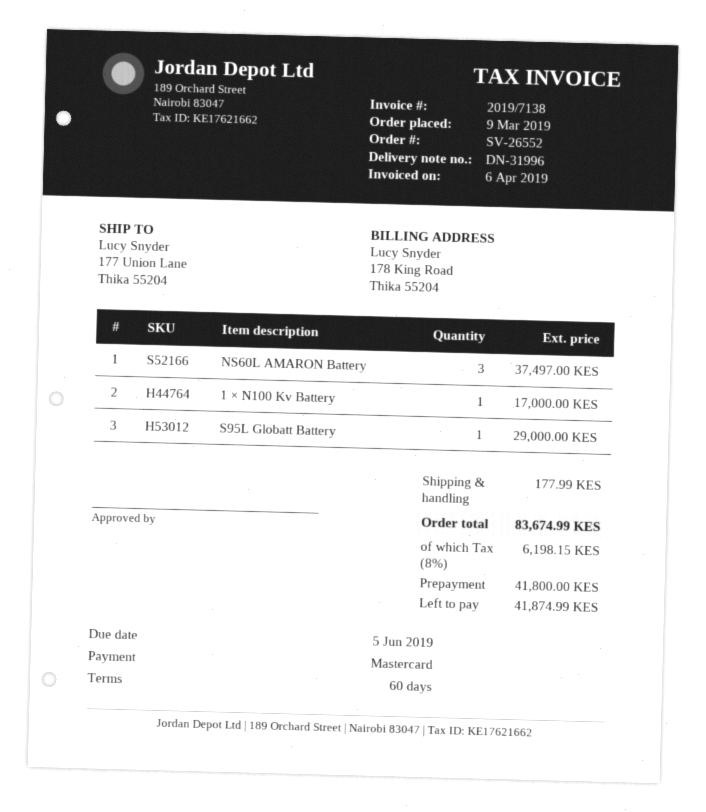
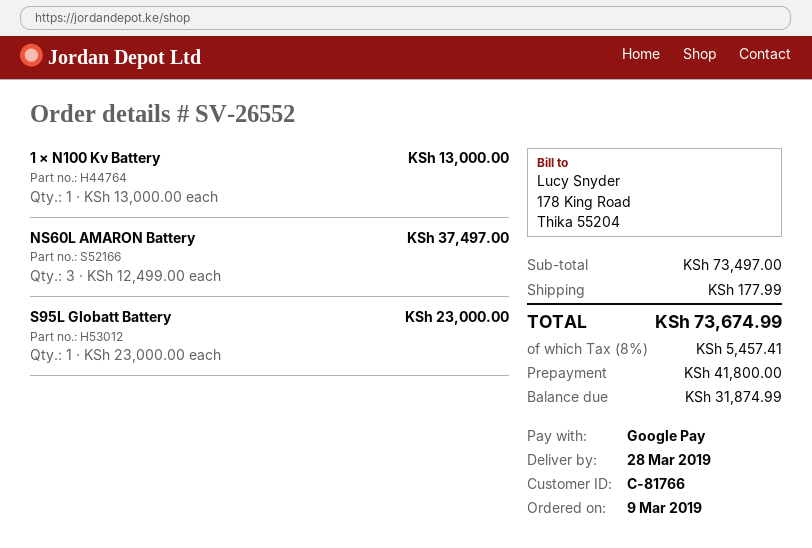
payment method: Mastercard -> Google Pay
1 × N100 Kv Battery: 1 for 17000.00 -> 1 for 13000.00
S95L Globatt Battery: 1 for 29000.00 -> 1 for 23000.00
tax: 8% = 6198.15 -> 8% = 5457.41
total: 83674.99 -> 73674.99
balance: 41874.99 -> 31874.99

